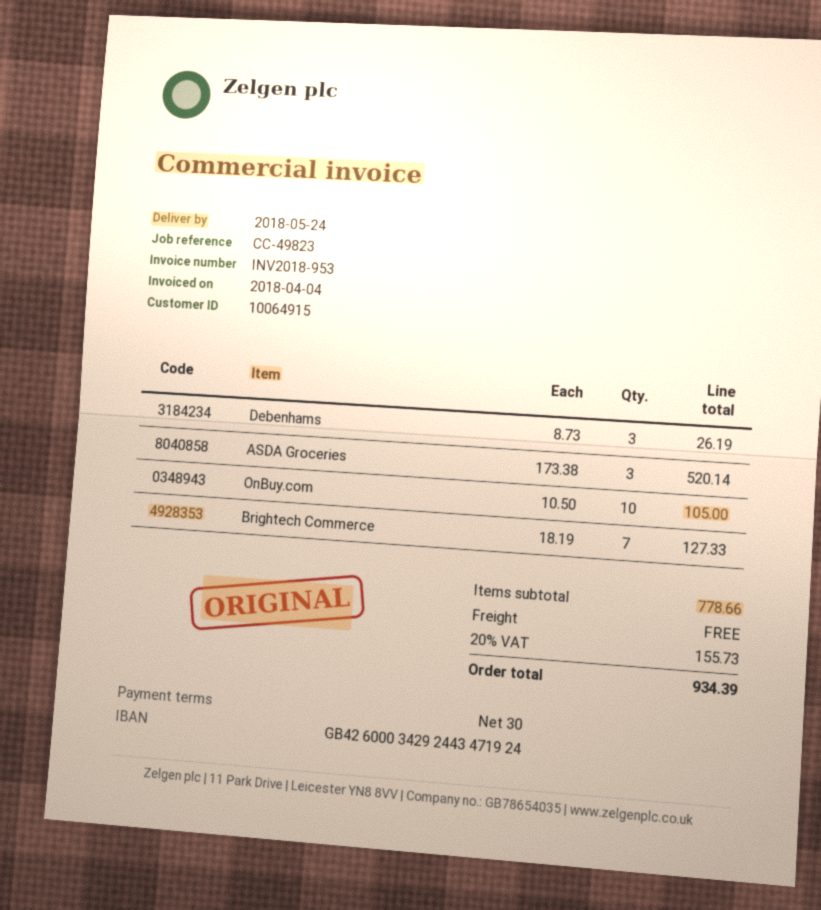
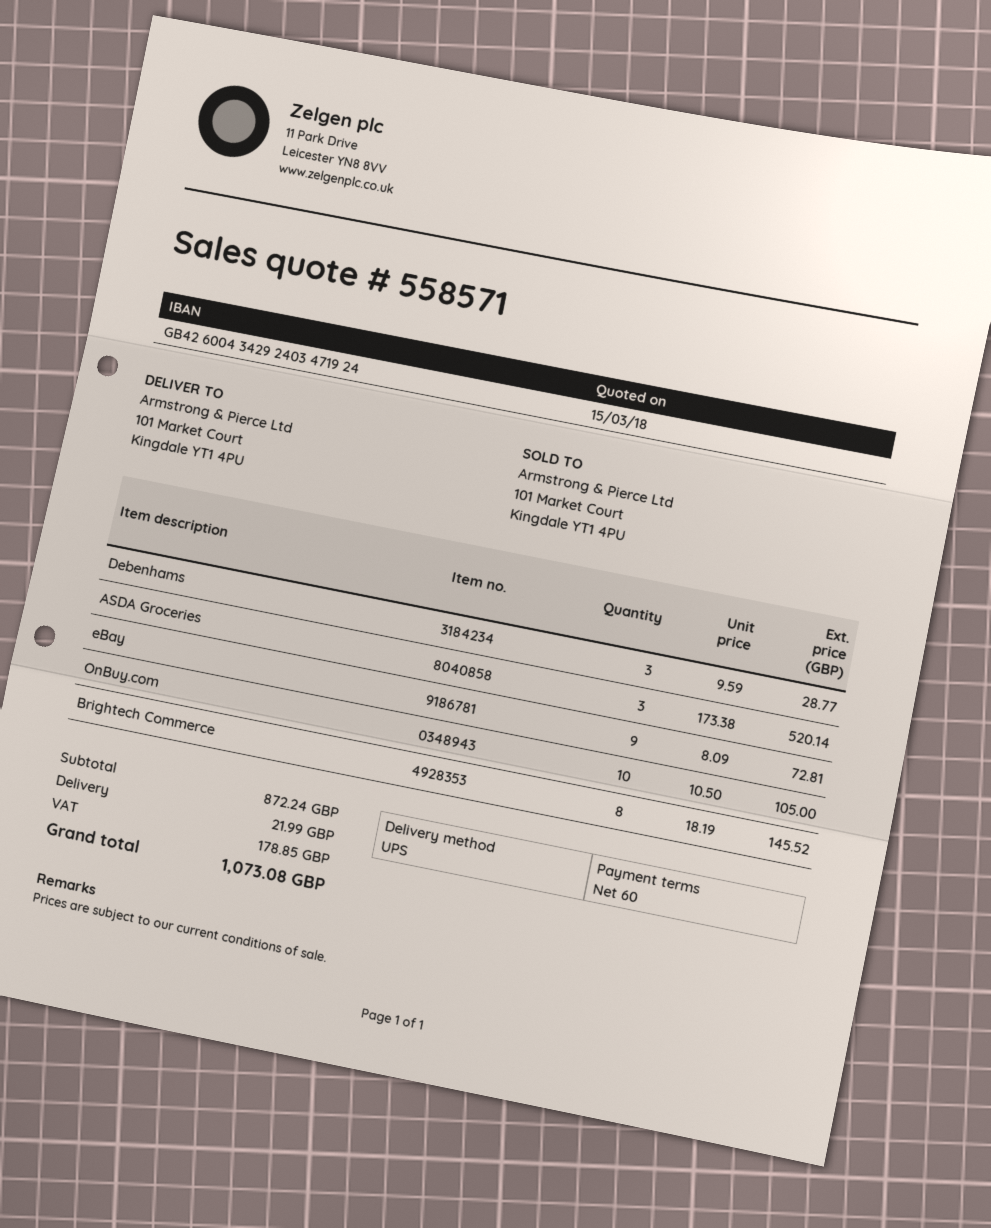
payment terms: 30 days -> 60 days
bank account: GB42600034292443471924 -> GB42600434292403471924
Debenhams: 3 x 8.73 = 26.19 -> 3 x 9.59 = 28.77
Brightech Commerce: 7 x 18.19 = 127.33 -> 8 x 18.19 = 145.52
eBay: none -> 9 x 8.09 = 72.81
subtotal: 778.66 -> 872.24
shipping: 0.00 -> 21.99
tax: 155.73 -> 178.85
total: 934.39 -> 1073.08

